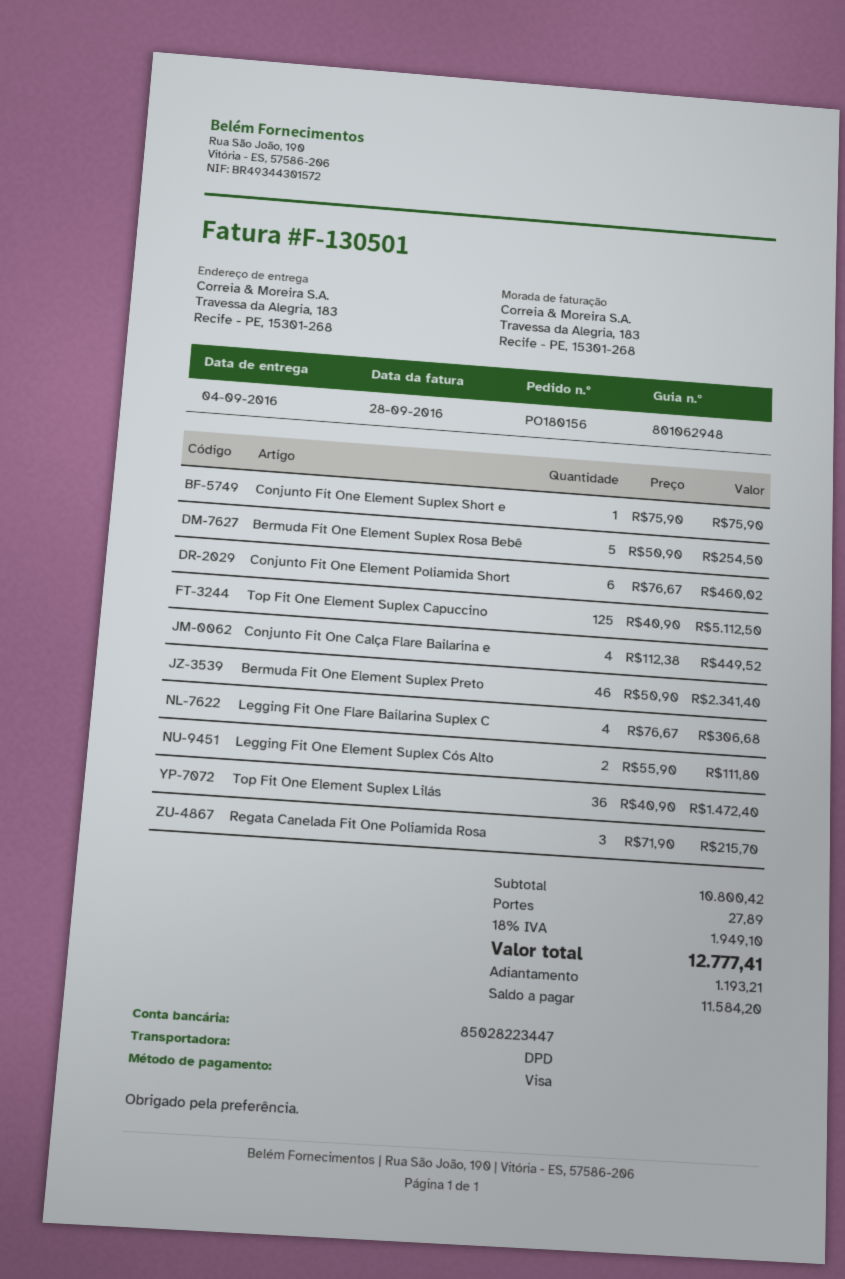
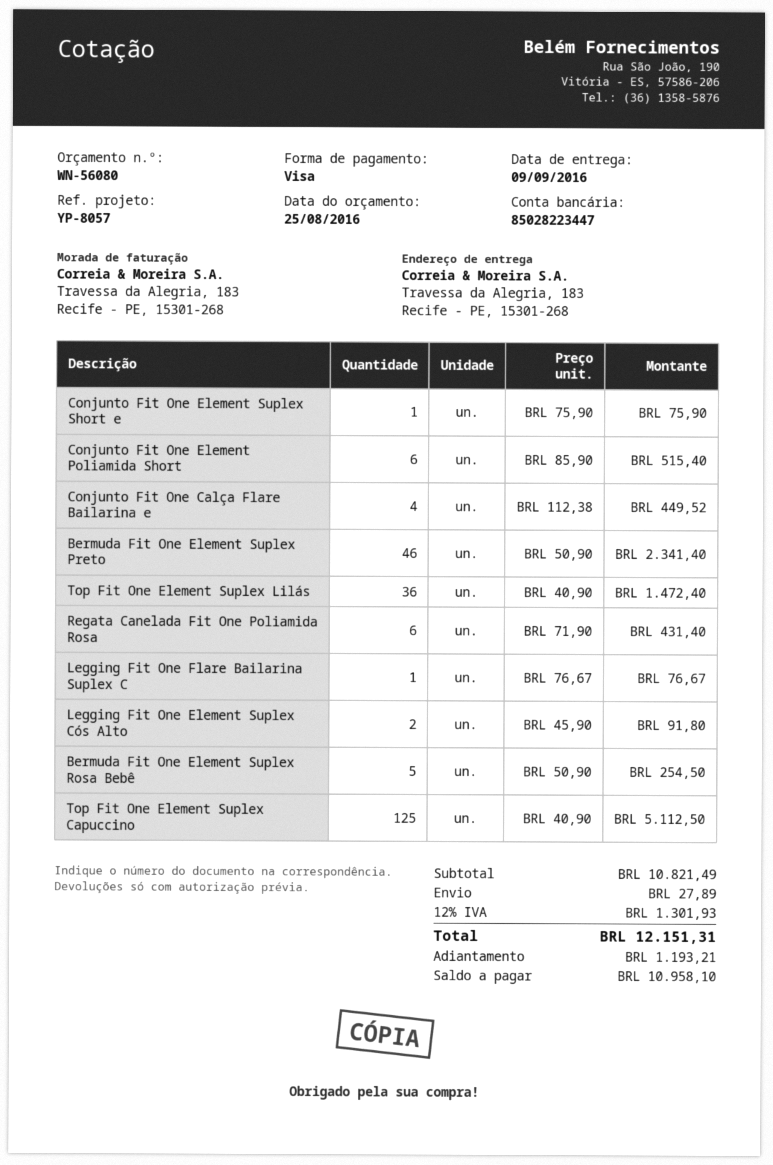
delivery date: 2016-09-04 -> 2016-09-09
Conjunto Fit One Element Poliamida Short: 6 x 76.67 = 460.02 -> 6 x 85.90 = 515.40
Legging Fit One Flare Bailarina Suplex C: 4 x 76.67 = 306.68 -> 1 x 76.67 = 76.67
Legging Fit One Element Suplex Cós Alto: 2 x 55.90 = 111.80 -> 2 x 45.90 = 91.80
Regata Canelada Fit One Poliamida Rosa: 3 x 71.90 = 215.70 -> 6 x 71.90 = 431.40
subtotal: 10800.42 -> 10821.49
tax: 18% = 1949.10 -> 12% = 1301.93
total: 12777.41 -> 12151.31
balance: 11584.20 -> 10958.10

